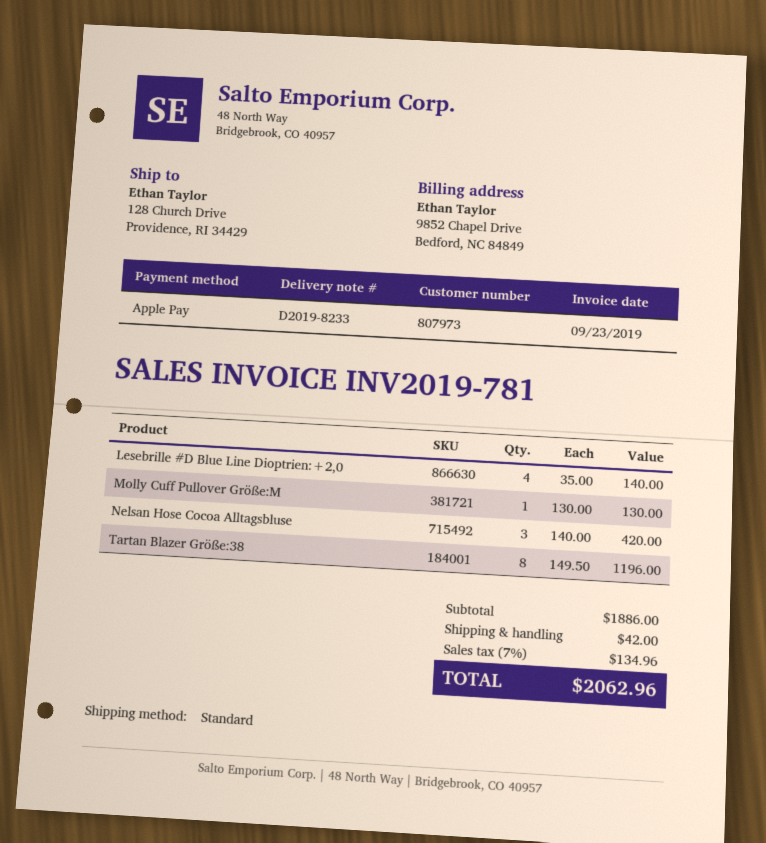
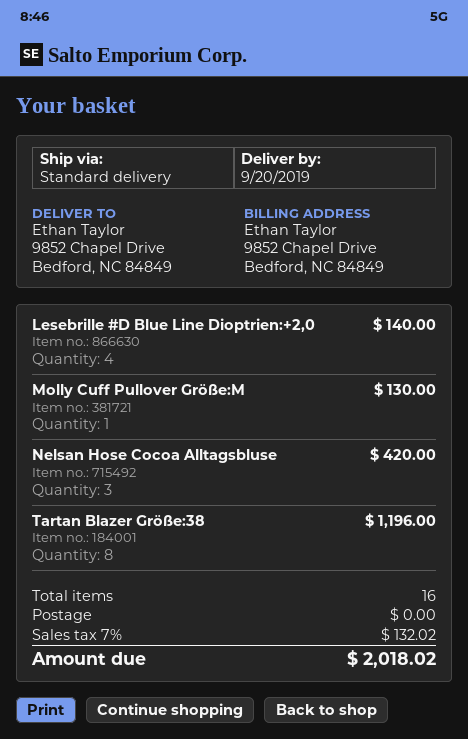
ship to: 128 Church Drive, Providence, RI 34429 -> 9852 Chapel Drive, Bedford, NC 84849
shipping: 42.00 -> 0.00
tax: 7% = 134.96 -> 7% = 132.02
total: 2062.96 -> 2018.02

